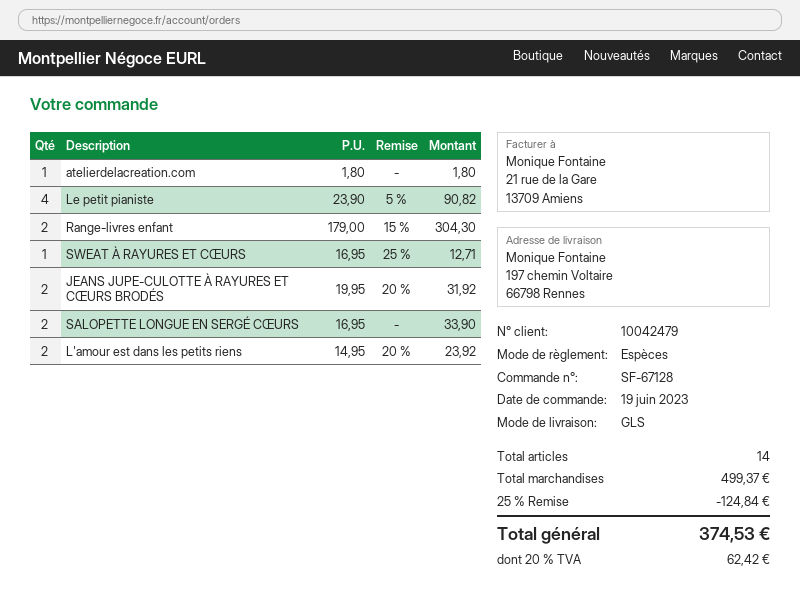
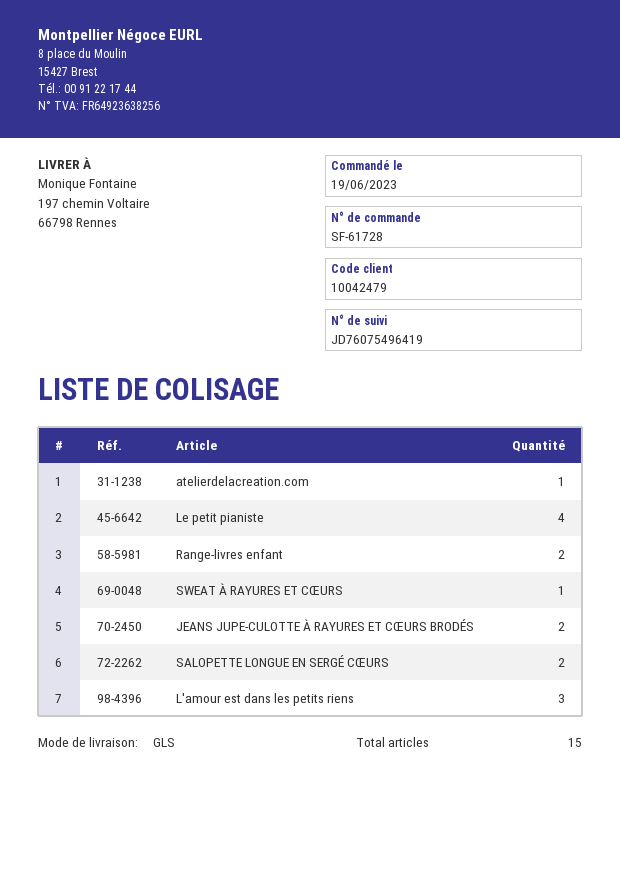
order number: SF-67128 -> SF-61728
L'amour est dans les petits riens: 2 -> 3
total quantity: 14 -> 15

